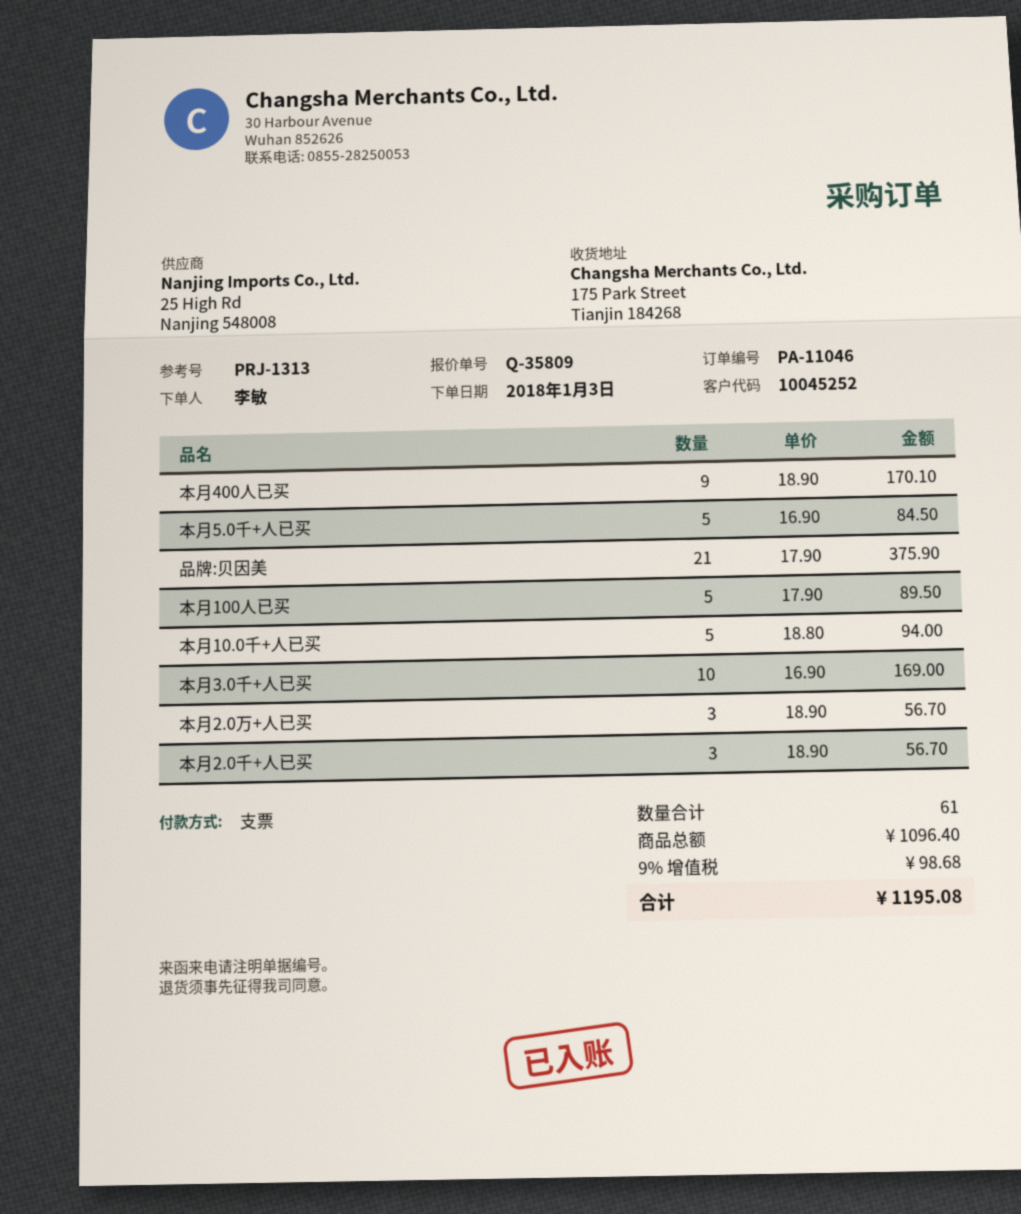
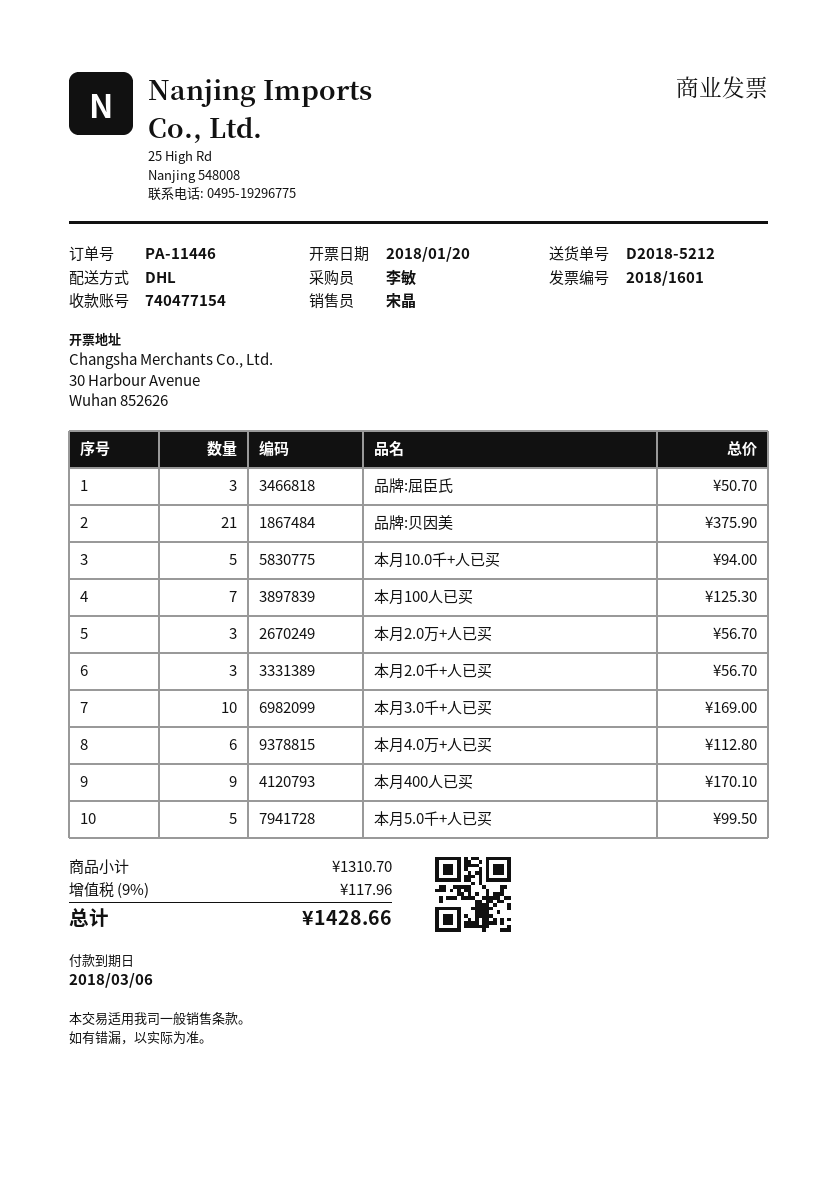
order number: PA-11046 -> PA-11446
本月5.0千+人已买: 5 for 84.50 -> 5 for 99.50
本月100人已买: 5 for 89.50 -> 7 for 125.30
品牌:屈臣氏: none -> 3 for 50.70
本月4.0万+人已买: none -> 6 for 112.80
subtotal: 1096.40 -> 1310.70
tax: 9% = 98.68 -> 9% = 117.96
total: 1195.08 -> 1428.66

